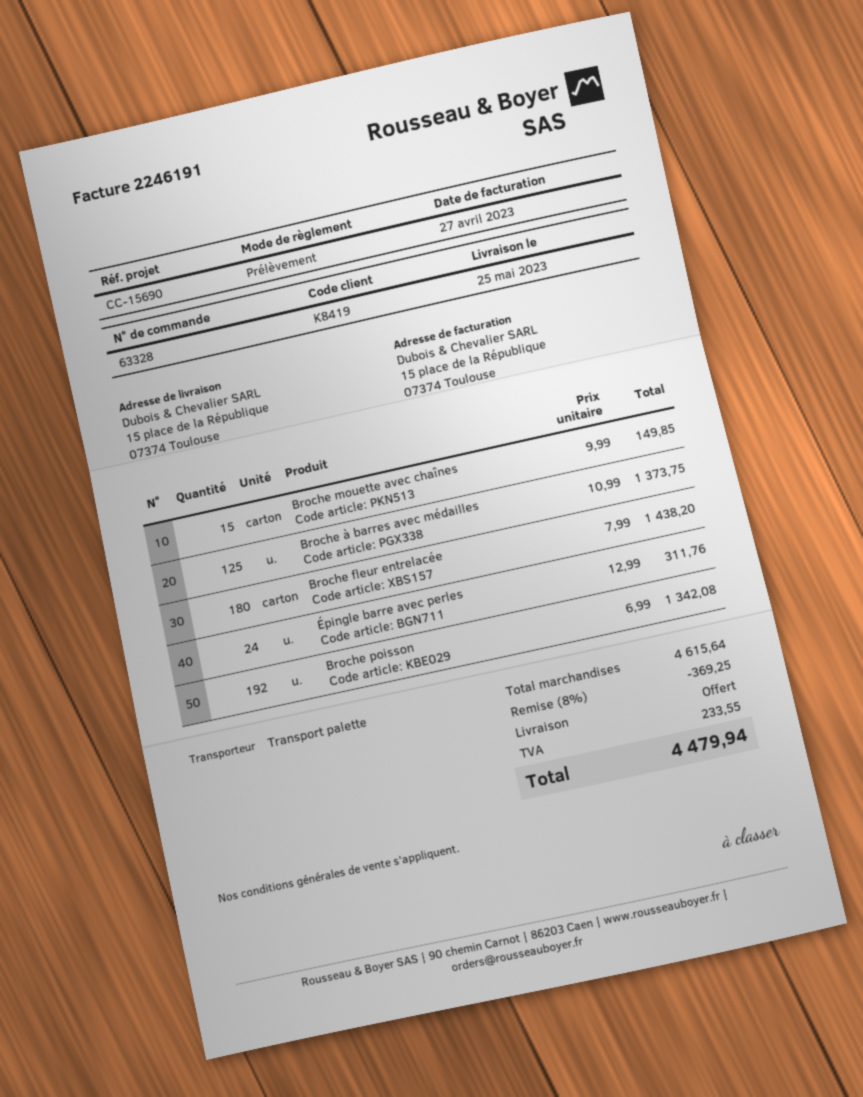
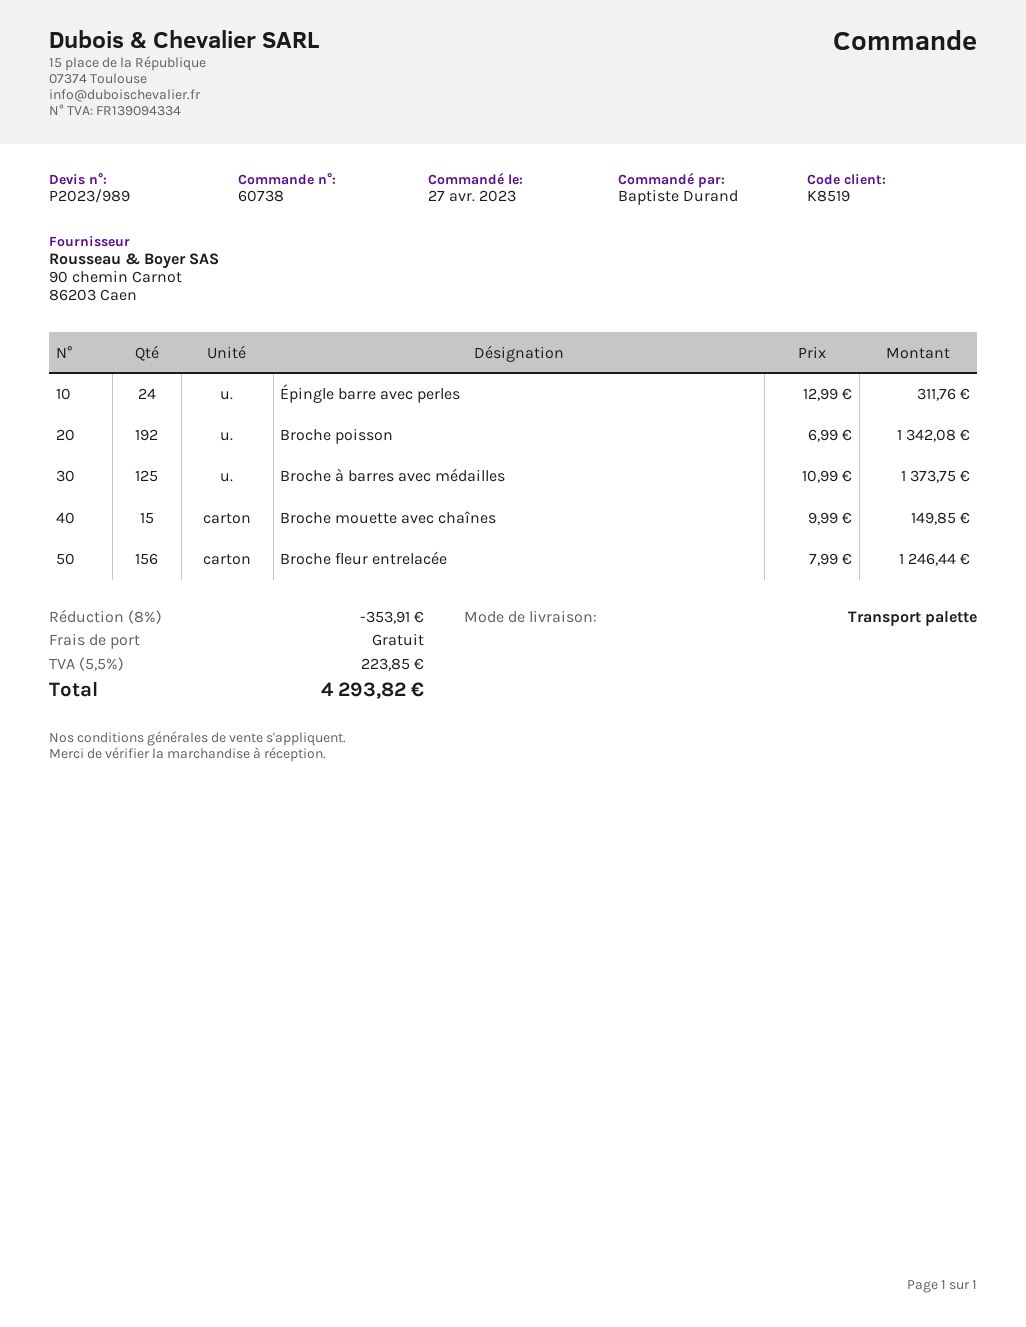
order number: 63328 -> 60738
customer number: K8419 -> K8519
Broche fleur entrelacée: 180 x 7.99 = 1438.20 -> 156 x 7.99 = 1246.44
discount: 8% = 369.25 -> 8% = 353.91
tax: 233.55 -> 223.85
total: 4479.94 -> 4293.82

